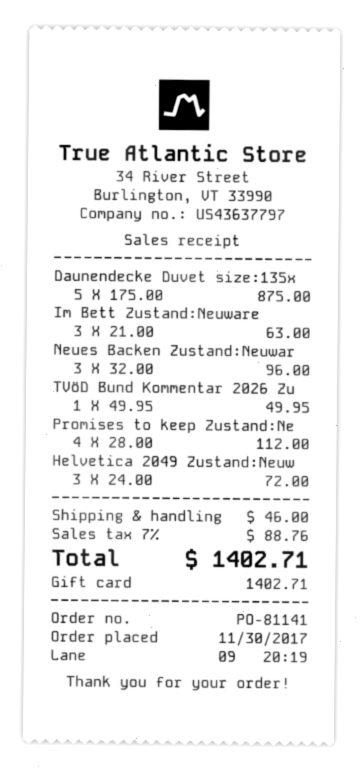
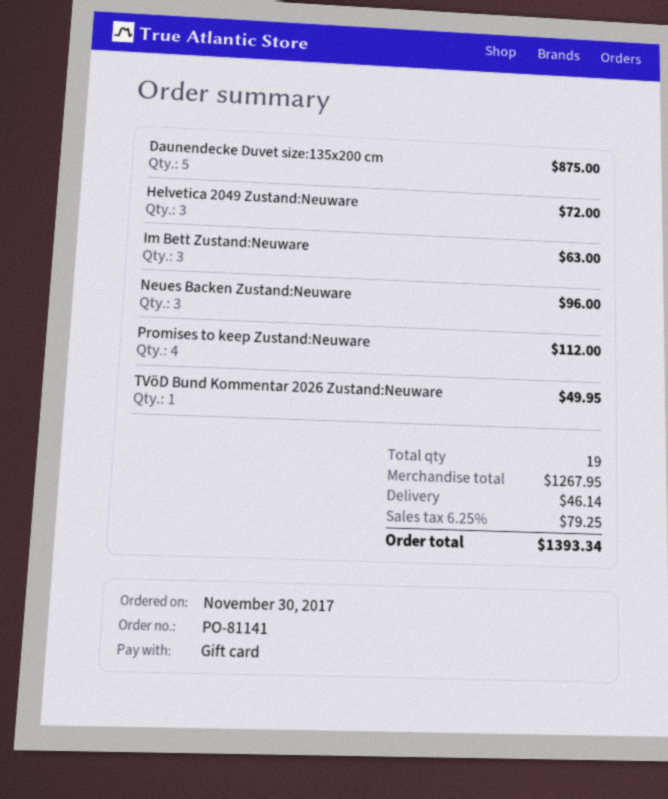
shipping: 46.00 -> 46.14
tax: 7% = 88.76 -> 6.25% = 79.25
total: 1402.71 -> 1393.34

